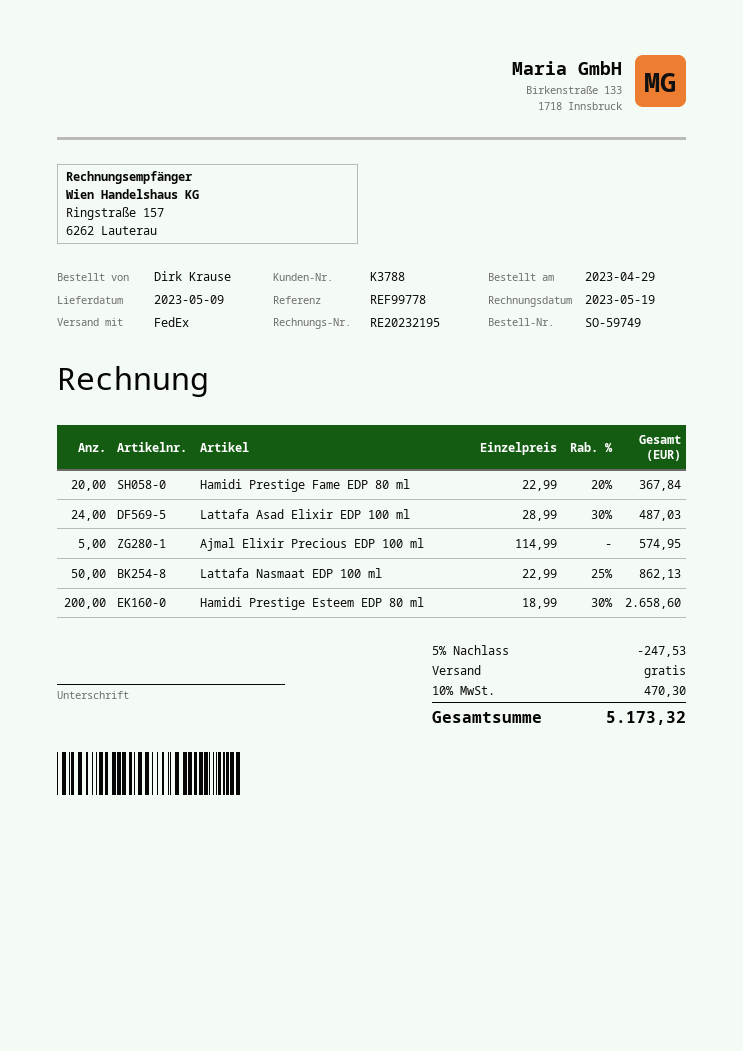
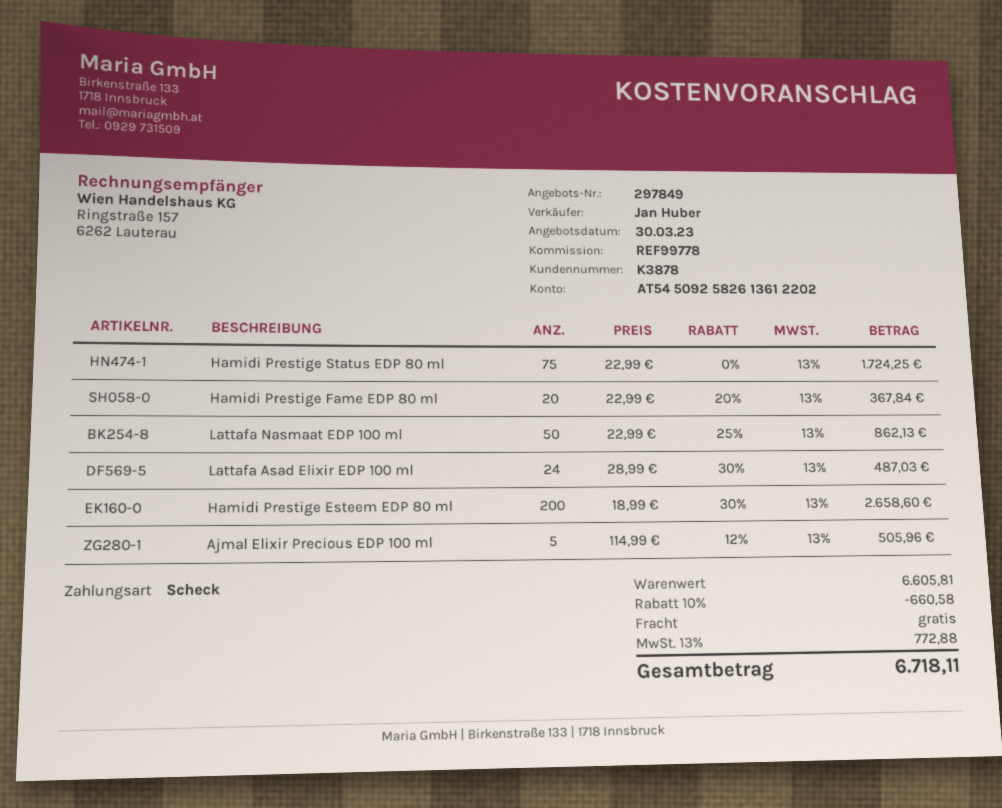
customer number: K3788 -> K3878
Ajmal Elixir Precious EDP 100 ml: 5 x 114.99 = 574.95 -> 5 x 114.99 - 12% = 505.96
Hamidi Prestige Status EDP 80 ml: none -> 75 x 22.99 = 1724.25
discount: 5% = 247.53 -> 10% = 660.58
tax: 10% = 470.30 -> 13% = 772.88
total: 5173.32 -> 6718.11

